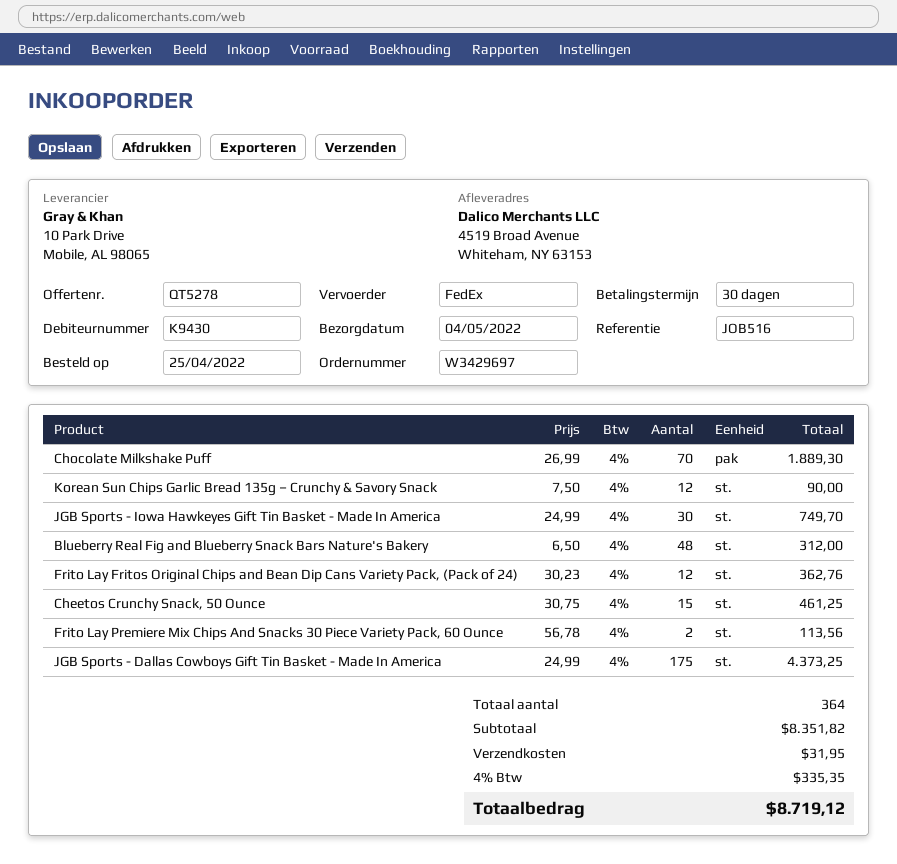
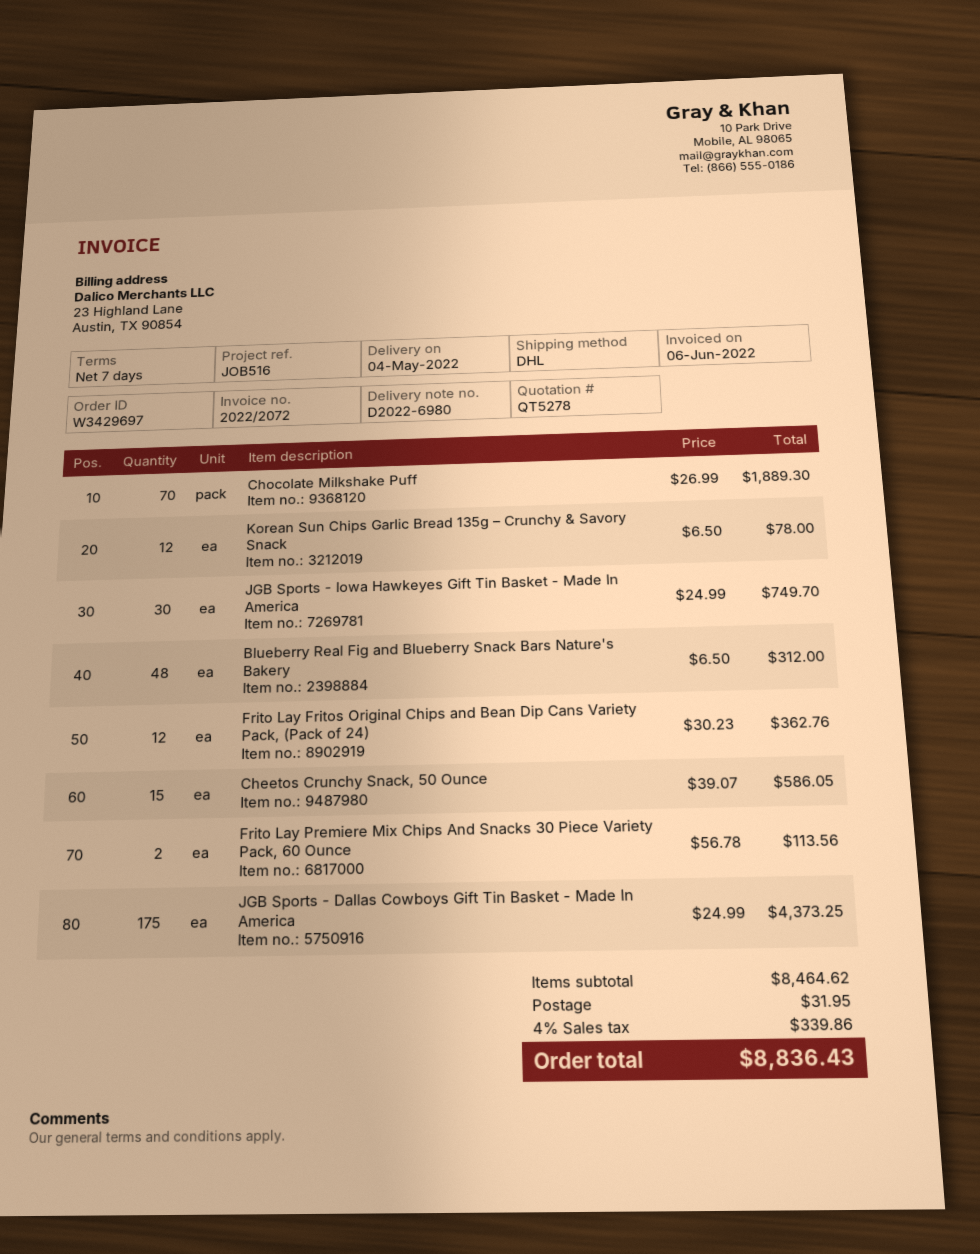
payment terms: 30 days -> 7 days
shipping method: FedEx -> DHL
Korean Sun Chips Garlic Bread 135g – Crunchy & Savory Snack: 12 x 7.50 = 90.00 -> 12 x 6.50 = 78.00
Cheetos Crunchy Snack, 50 Ounce: 15 x 30.75 = 461.25 -> 15 x 39.07 = 586.05
subtotal: 8351.82 -> 8464.62
tax: 4% = 335.35 -> 4% = 339.86
total: 8719.12 -> 8836.43

